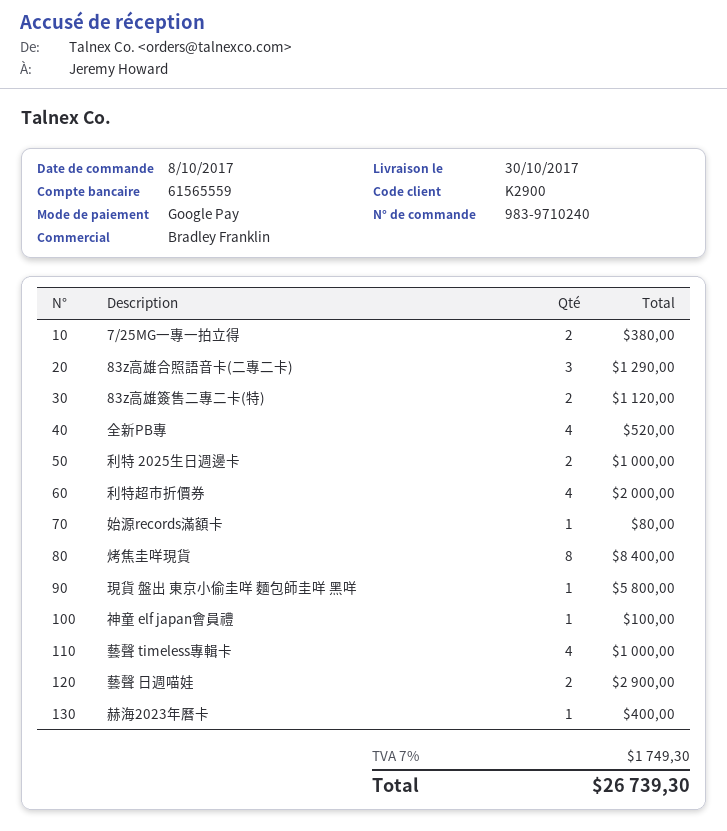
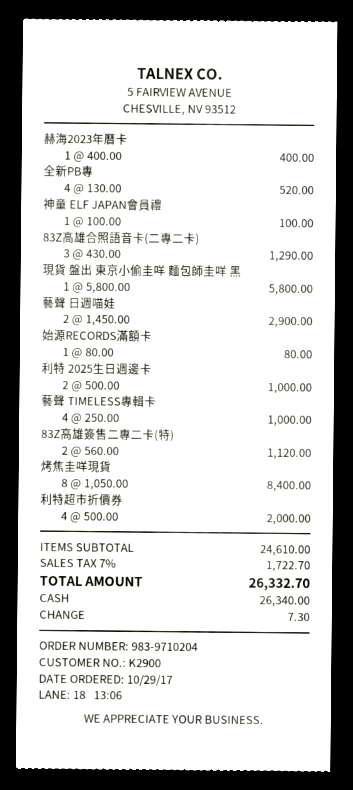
order number: 983-9710240 -> 983-9710204
order date: 2017-10-08 -> 2017-10-29
payment method: Google Pay -> cash
7/25MG一專一拍立得: 2 for 380.00 -> none
tax: 7% = 1749.30 -> 7% = 1722.70
total: 26739.30 -> 26332.70

